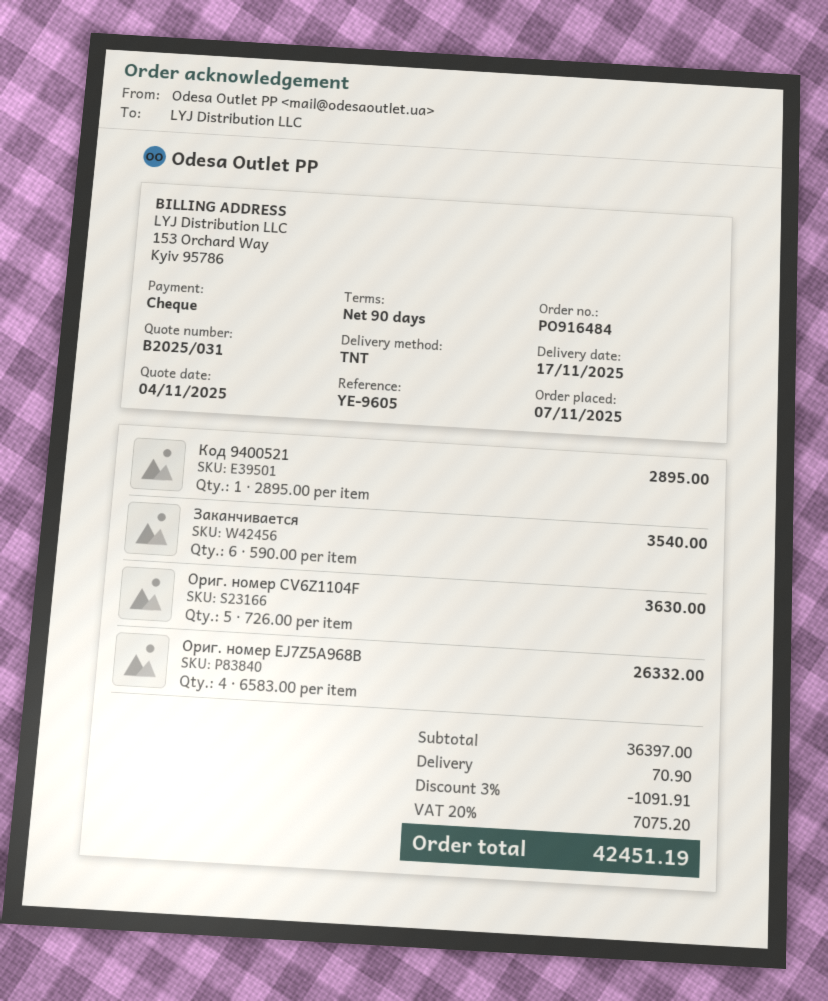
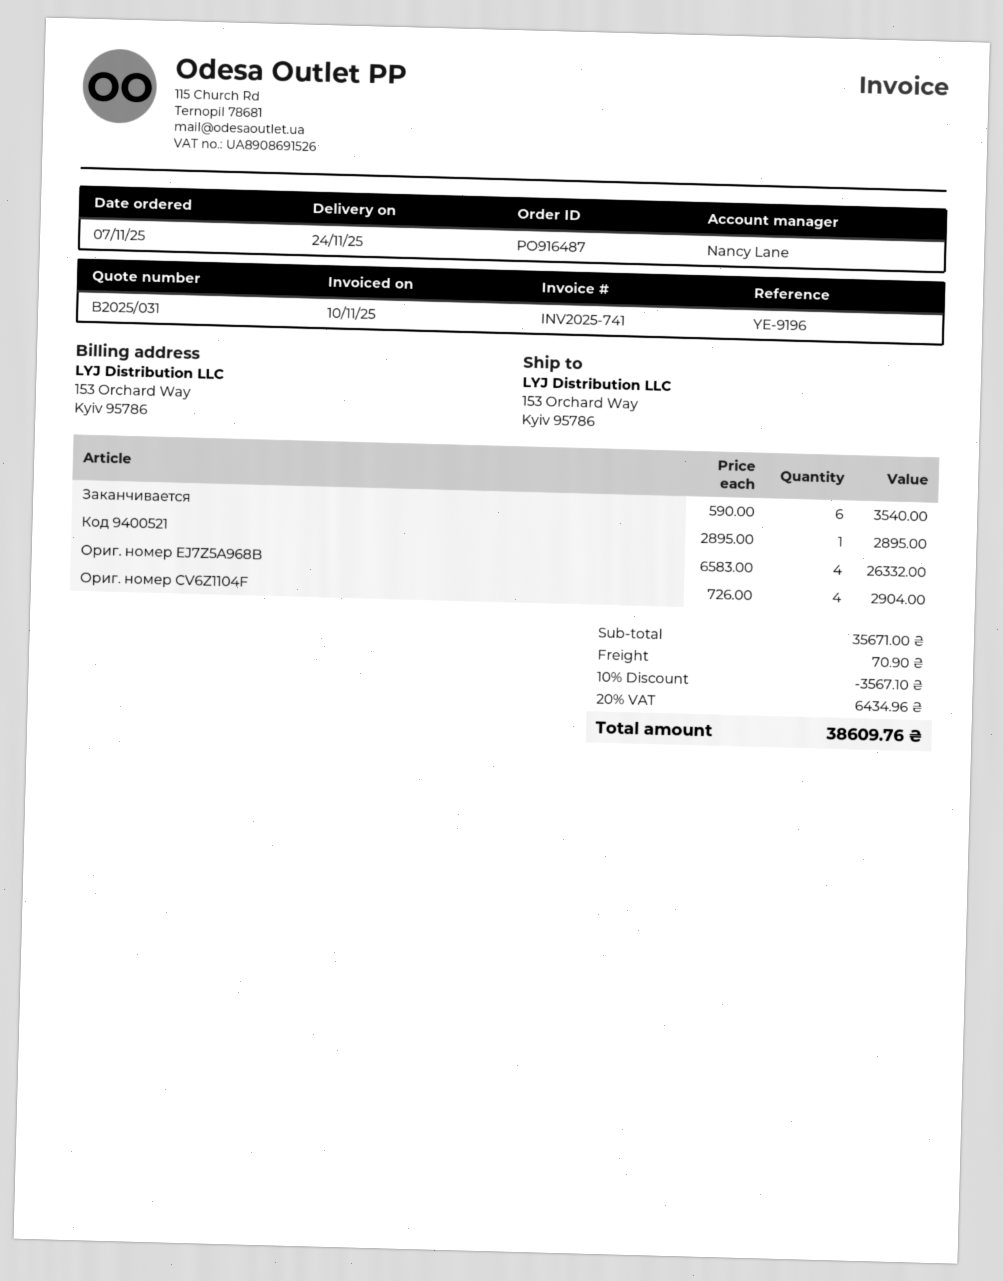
order number: PO916484 -> PO916487
delivery date: 2025-11-17 -> 2025-11-24
reference: YE-9605 -> YE-9196
Ориг. номер CV6Z1104F: 5 x 726.00 = 3630.00 -> 4 x 726.00 = 2904.00
subtotal: 36397.00 -> 35671.00
discount: 3% = 1091.91 -> 10% = 3567.10
tax: 20% = 7075.20 -> 20% = 6434.96
total: 42451.19 -> 38609.76

